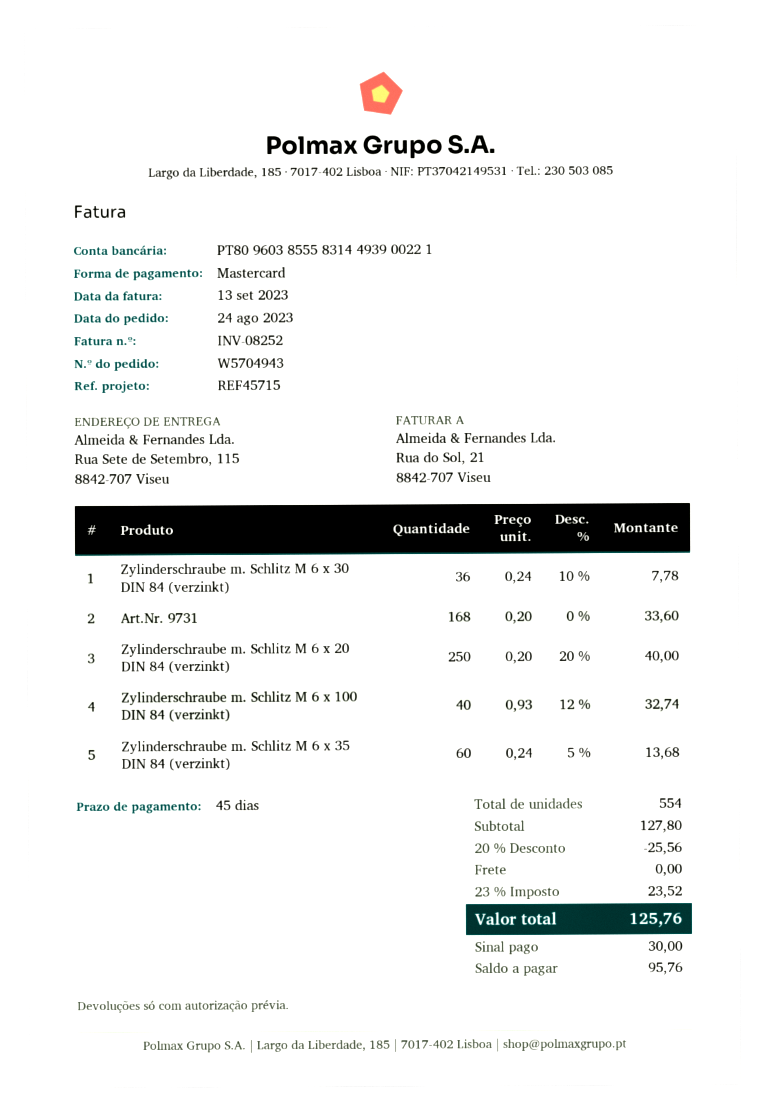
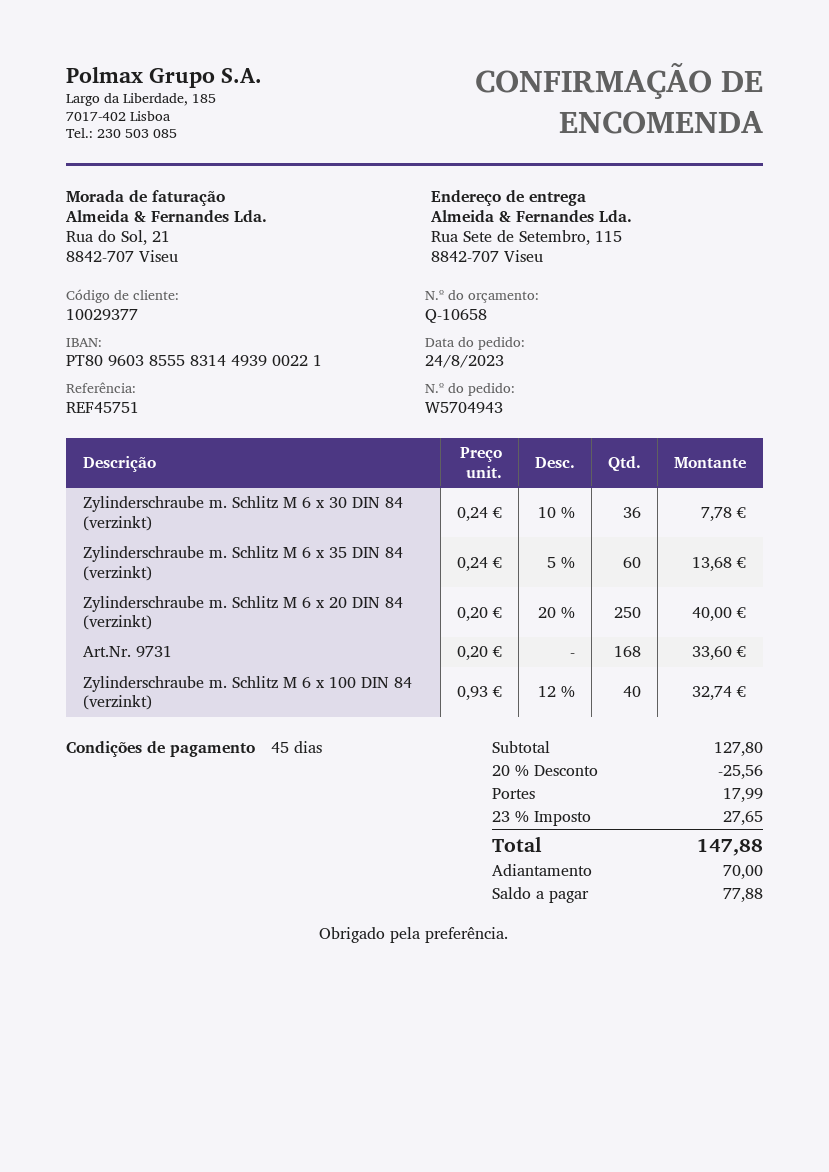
reference: REF45715 -> REF45751
shipping: 0.00 -> 17.99
tax: 23% = 23.52 -> 23% = 27.65
total: 125.76 -> 147.88
deposit: 30.00 -> 70.00
balance: 95.76 -> 77.88

